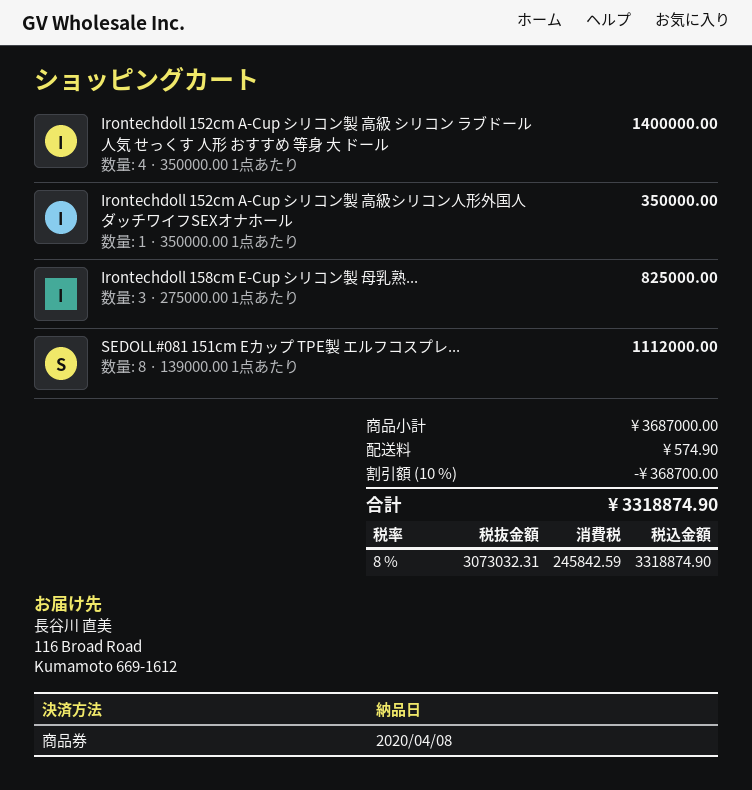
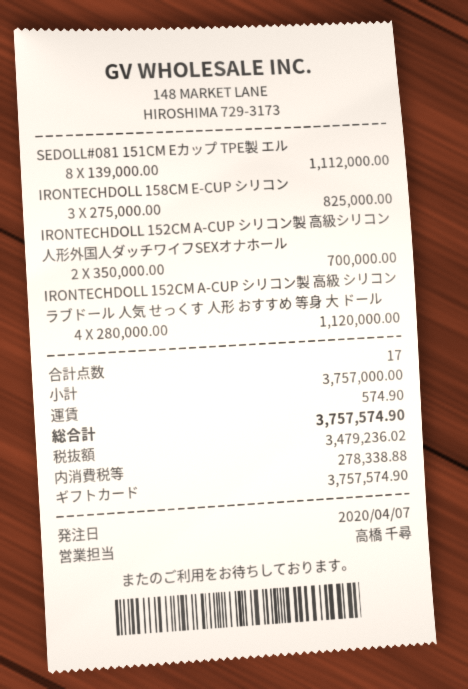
Irontechdoll 152cm A-Cup シリコン製 高級 シリコン ラブドール 人気 せっくす 人形 おすすめ 等身 大 ドール: 4 x 350000.00 = 1400000.00 -> 4 x 280000.00 = 1120000.00
Irontechdoll 152cm A-Cup シリコン製 高級シリコン人形外国人ダッチワイフSEXオナホール: 1 x 350000.00 = 350000.00 -> 2 x 350000.00 = 700000.00
subtotal: 3687000.00 -> 3757000.00
discount: 10% = 368700.00 -> none
net: 3073032.31 -> 3479236.02
tax: 245842.59 -> 278338.88
total: 3318874.90 -> 3757574.90

